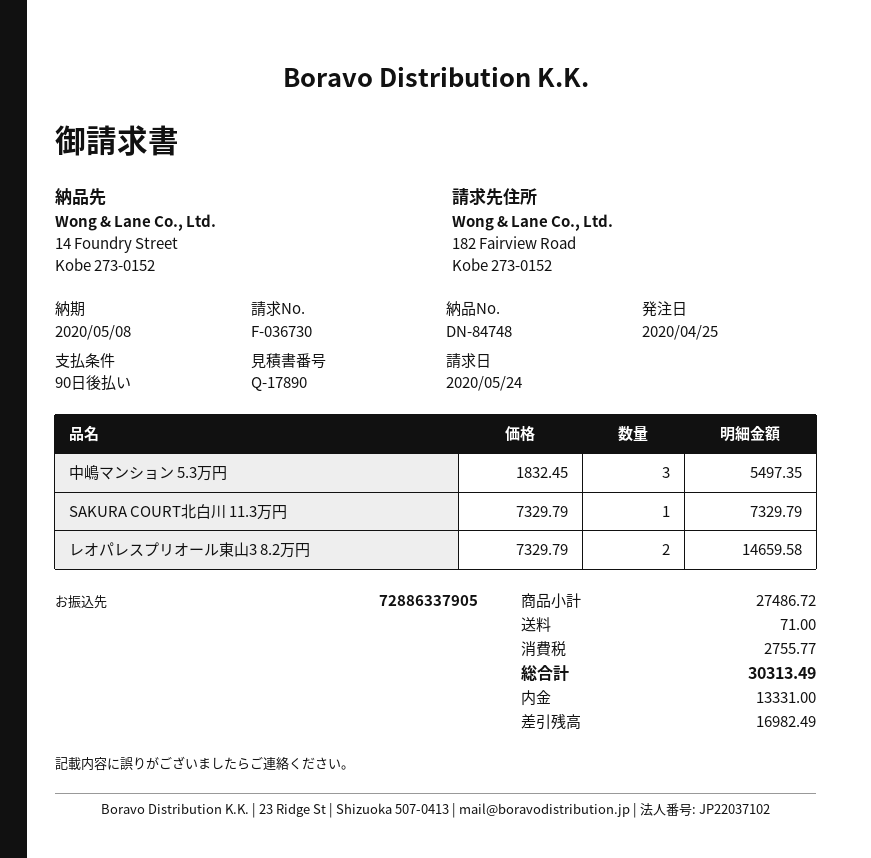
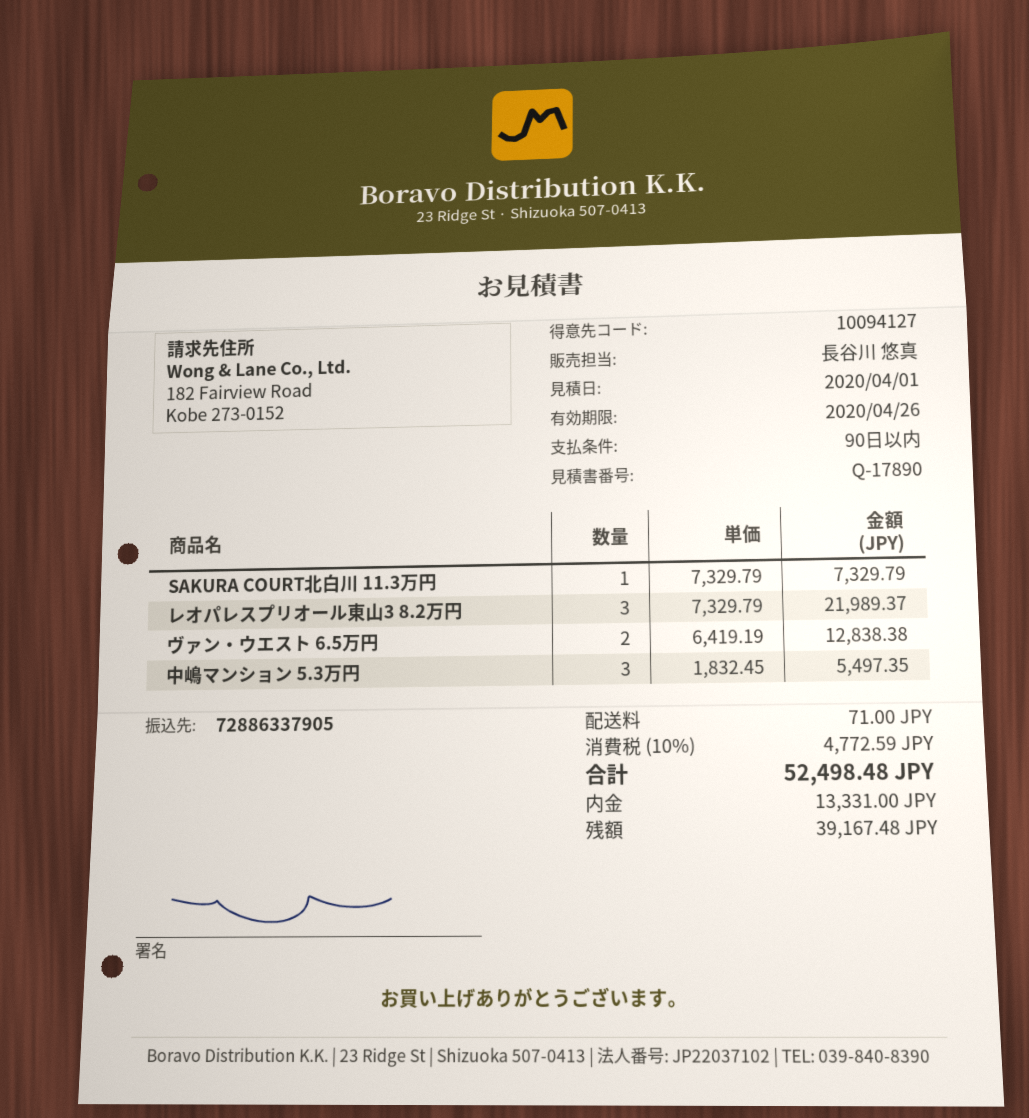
レオパレスプリオール東山3 8.2万円: 2 x 7329.79 = 14659.58 -> 3 x 7329.79 = 21989.37
ヴァン・ウエスト 6.5万円: none -> 2 x 6419.19 = 12838.38
tax: 2755.77 -> 4772.59
total: 30313.49 -> 52498.48
balance: 16982.49 -> 39167.48

